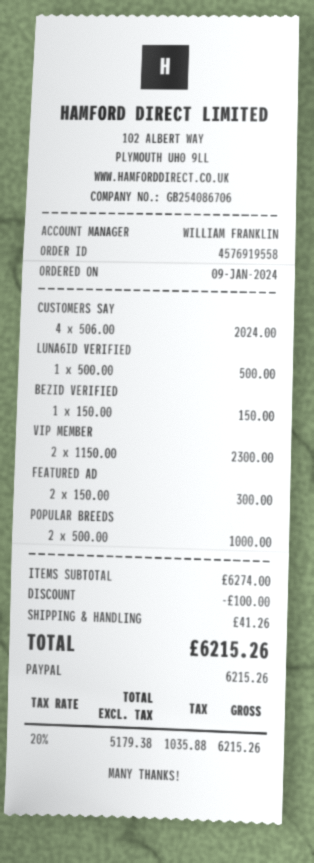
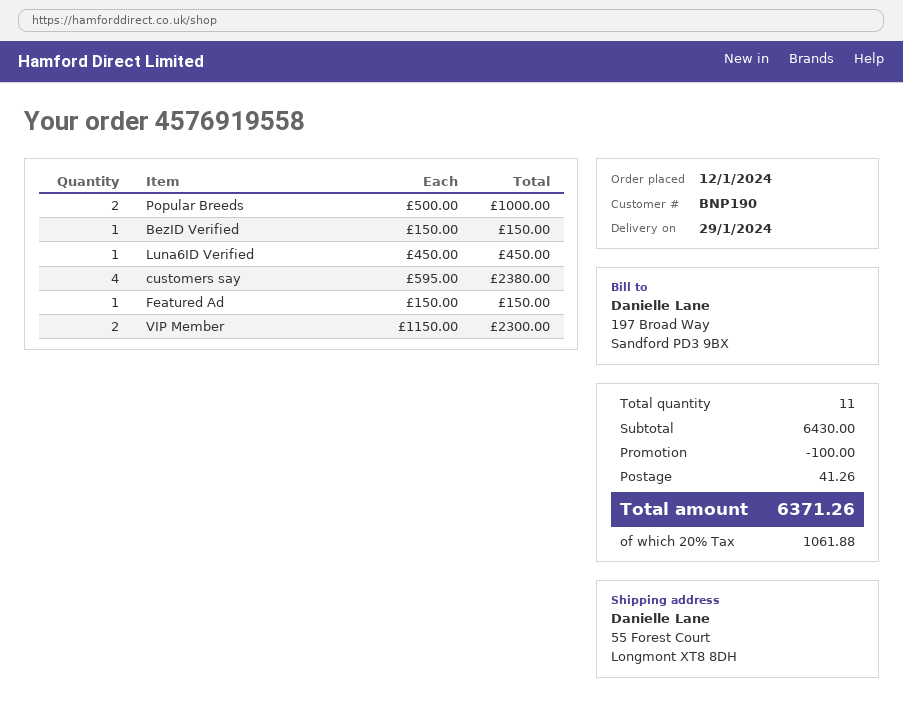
order date: 2024-01-09 -> 2024-01-12
CUSTOMERS SAY: 4 x 506.00 = 2024.00 -> 4 x 595.00 = 2380.00
LUNA6ID VERIFIED: 1 x 500.00 = 500.00 -> 1 x 450.00 = 450.00
FEATURED AD: 2 x 150.00 = 300.00 -> 1 x 150.00 = 150.00
subtotal: 6274.00 -> 6430.00
tax: 20% = 1035.88 -> 20% = 1061.88
total: 6215.26 -> 6371.26

